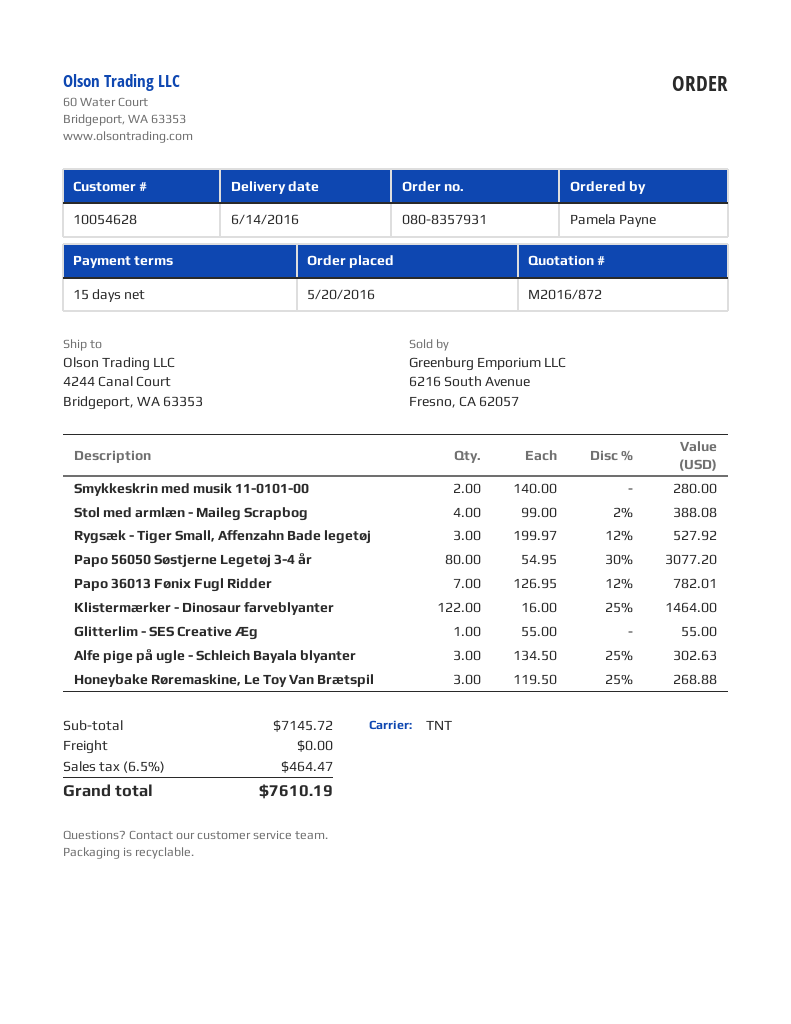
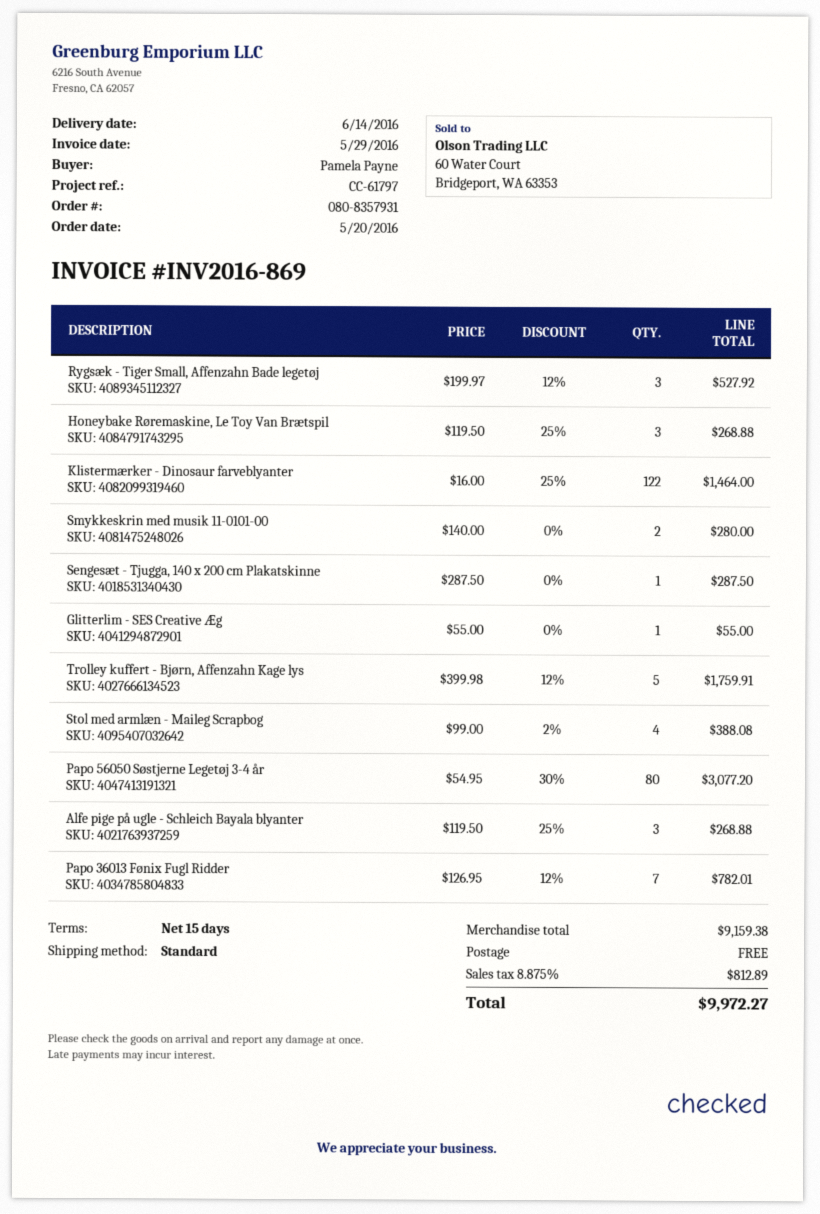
shipping method: TNT -> standard
Alfe pige på ugle - Schleich Bayala blyanter: 3 x 134.50 - 25% = 302.63 -> 3 x 119.50 - 25% = 268.88
Sengesæt - Tjugga, 140 x 200 cm Plakatskinne: none -> 1 x 287.50 = 287.50
Trolley kuffert - Bjørn, Affenzahn Kage lys: none -> 5 x 399.98 - 12% = 1759.91
subtotal: 7145.72 -> 9159.38
tax: 6.5% = 464.47 -> 8.875% = 812.89
total: 7610.19 -> 9972.27

